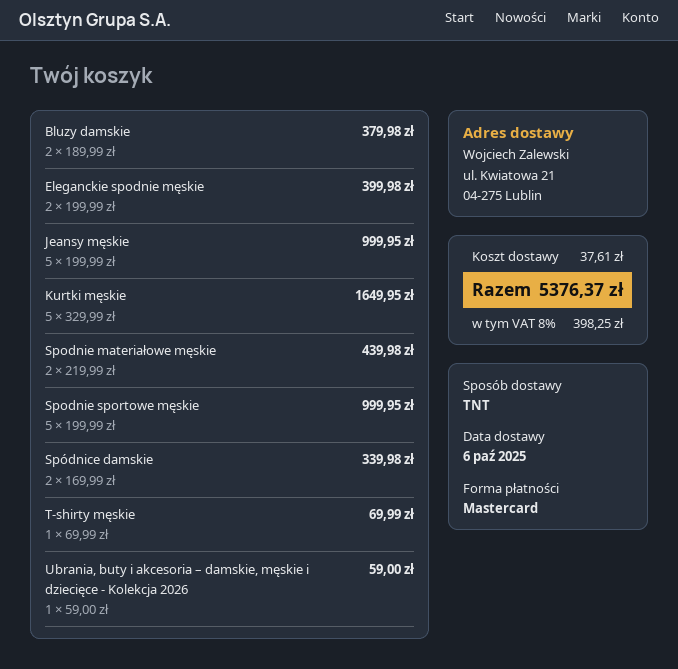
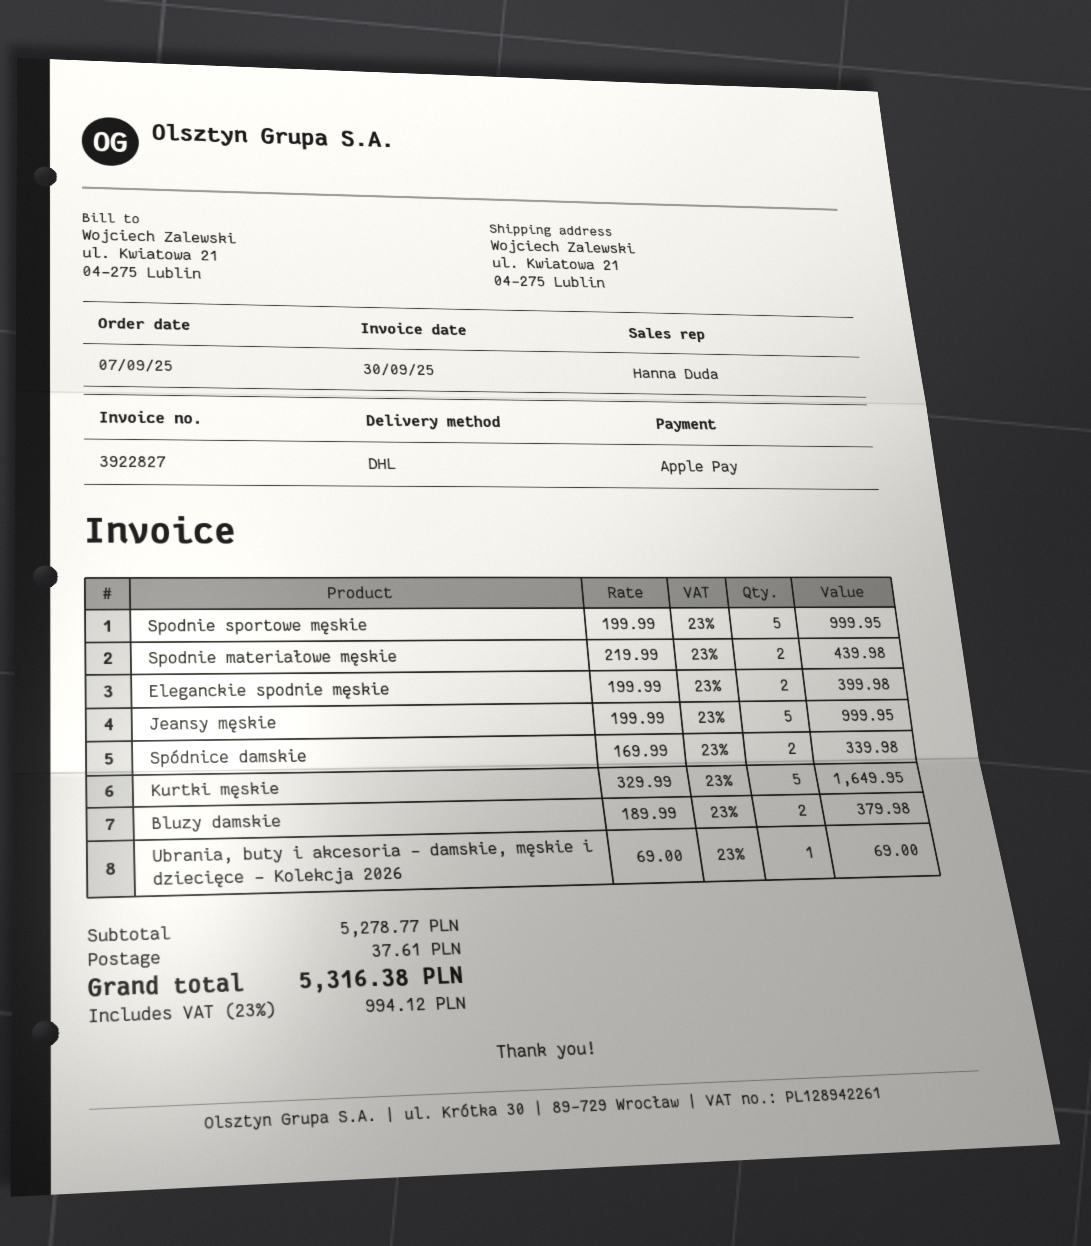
payment method: Mastercard -> Apple Pay
shipping method: TNT -> DHL
T-shirty męskie: 1 x 69.99 = 69.99 -> none
Ubrania, buty i akcesoria – damskie, męskie i dziecięce - Kolekcja 2026: 1 x 59.00 = 59.00 -> 1 x 69.00 = 69.00
tax: 8% = 398.25 -> 23% = 994.12
total: 5376.37 -> 5316.38

